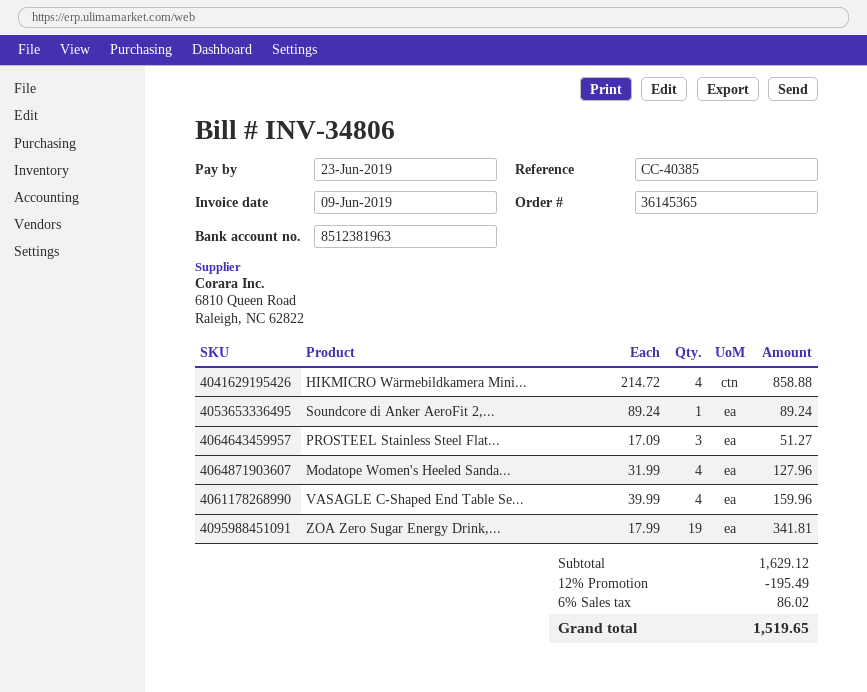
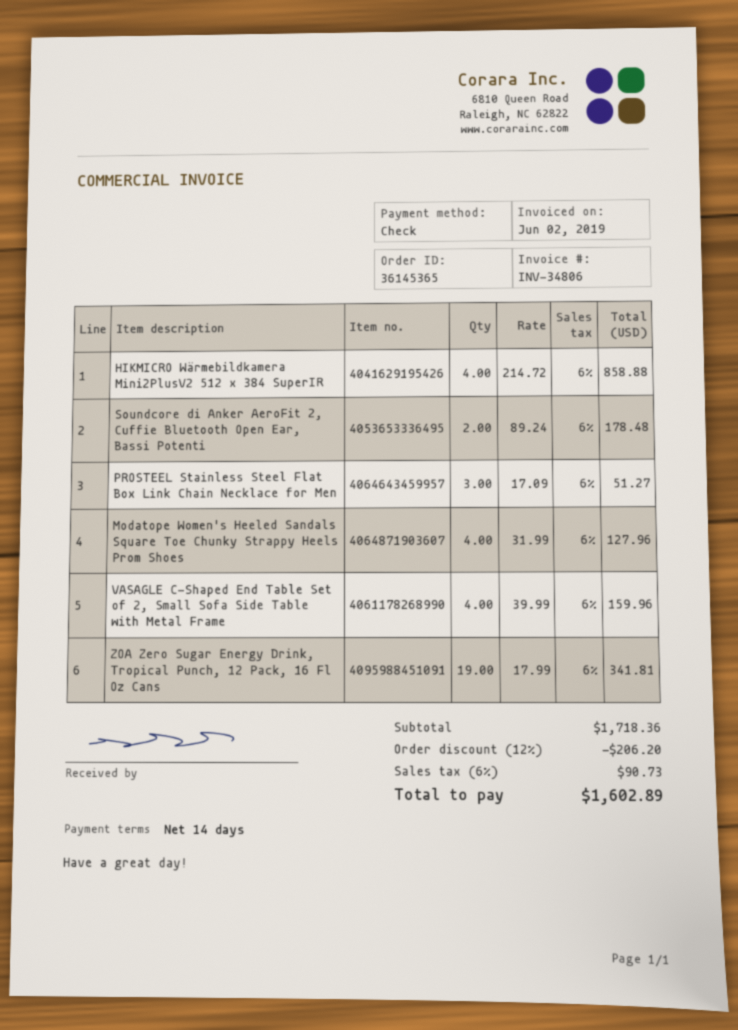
invoice date: 2019-06-09 -> 2019-06-02
Soundcore di Anker AeroFit 2,...: 1 x 89.24 = 89.24 -> 2 x 89.24 = 178.48
subtotal: 1629.12 -> 1718.36
discount: 12% = 195.49 -> 12% = 206.20
tax: 6% = 86.02 -> 6% = 90.73
total: 1519.65 -> 1602.89

